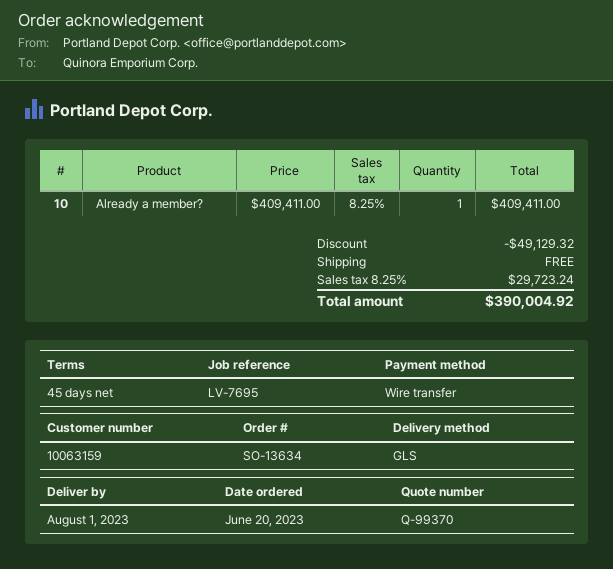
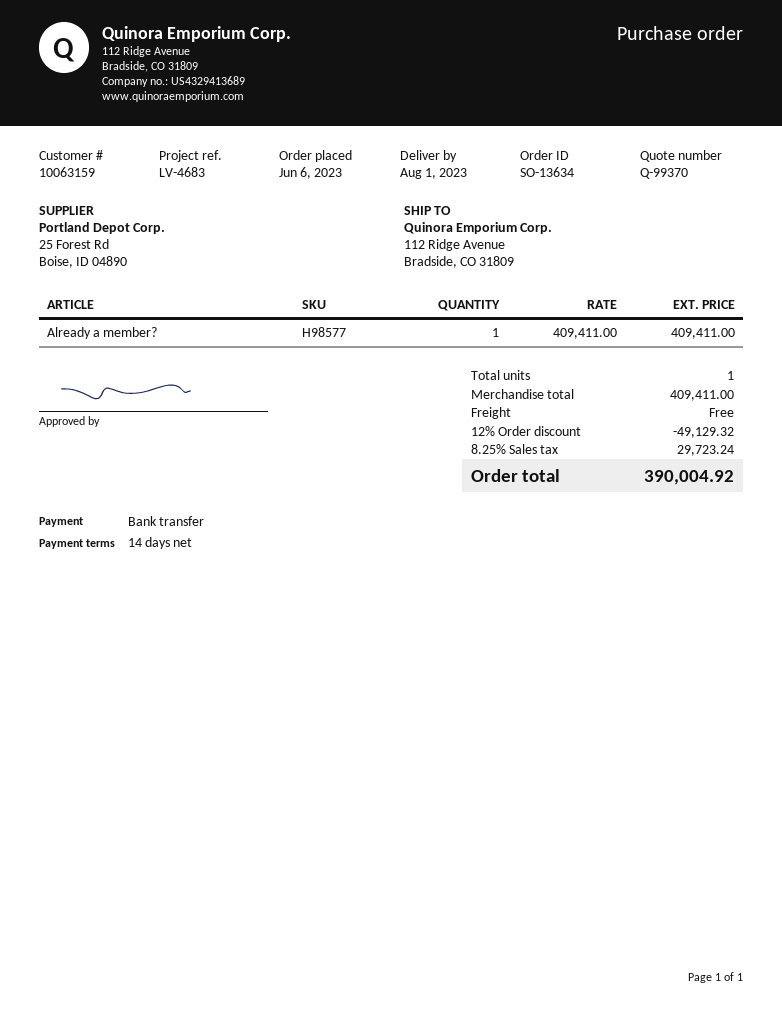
order date: 2023-06-20 -> 2023-06-06
payment terms: 45 days -> 14 days
reference: LV-7695 -> LV-4683

